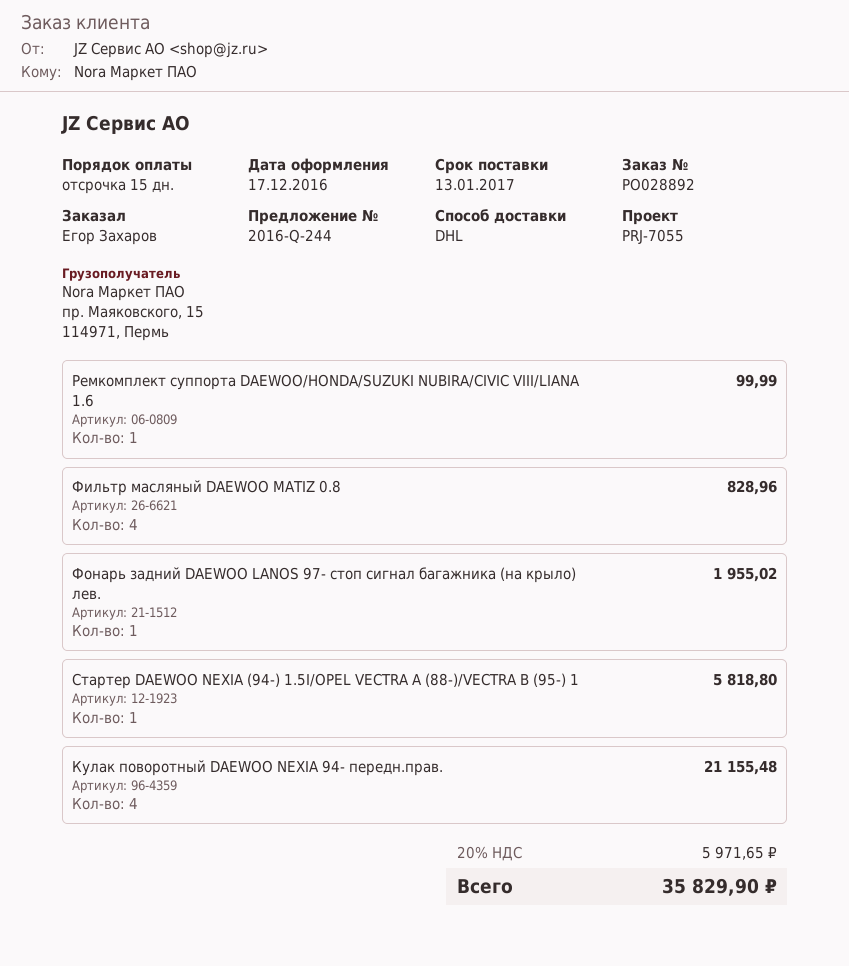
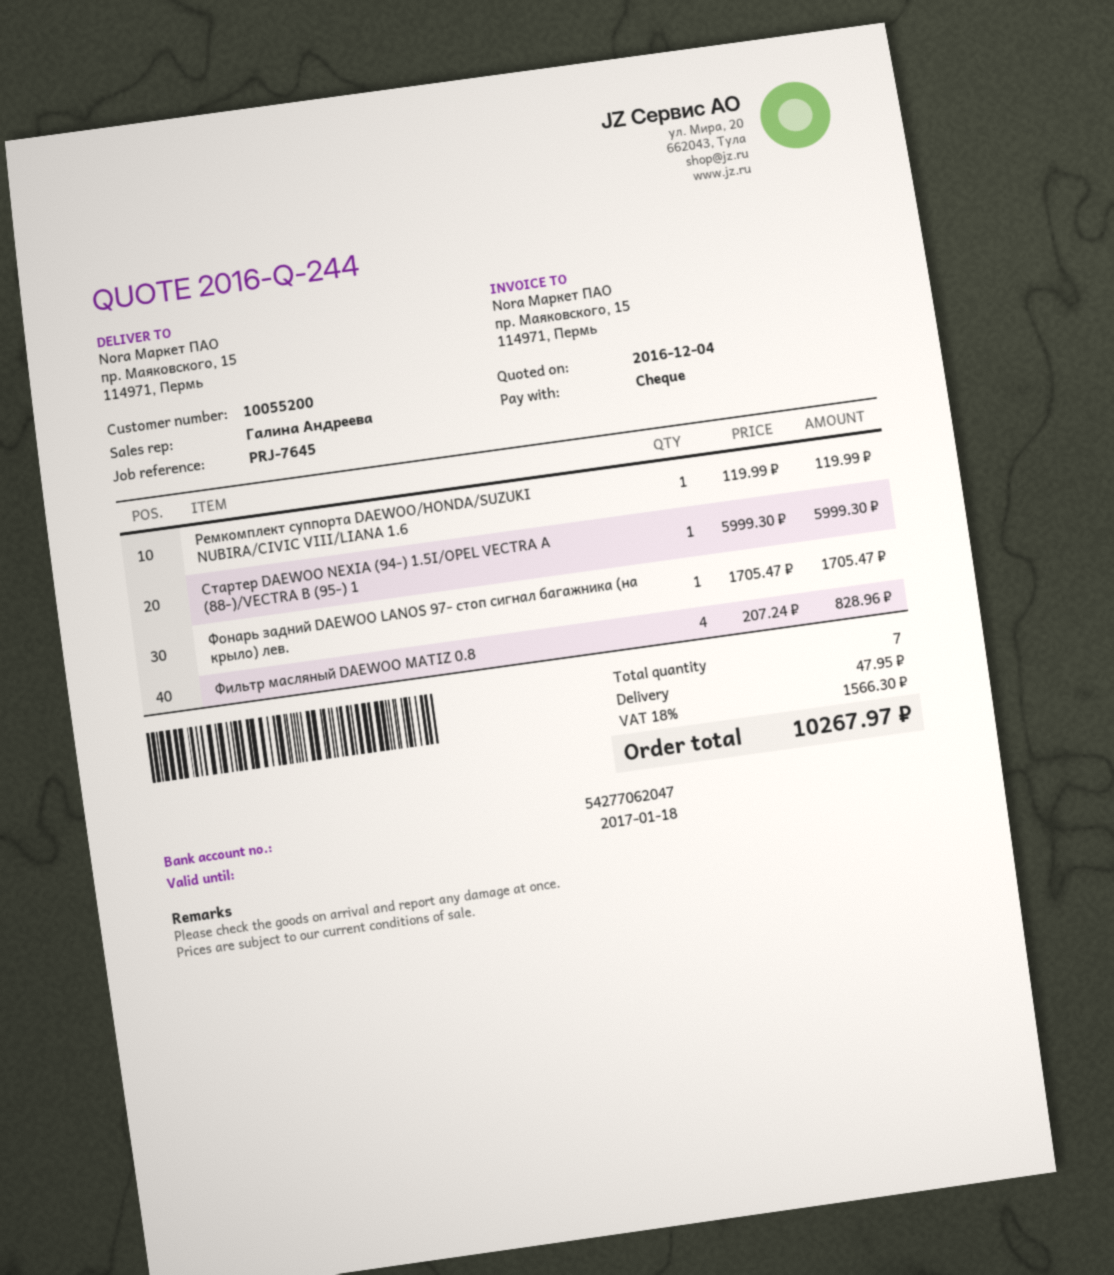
reference: PRJ-7055 -> PRJ-7645
Ремкомплект суппорта DAEWOO/HONDA/SUZUKI NUBIRA/CIVIC VIII/LIANA 1.6: 1 for 99.99 -> 1 for 119.99
Фонарь задний DAEWOO LANOS 97- стоп сигнал багажника (на крыло) лев.: 1 for 1955.02 -> 1 for 1705.47
Стартер DAEWOO NEXIA (94-) 1.5I/OPEL VECTRA A (88-)/VECTRA B (95-) 1: 1 for 5818.80 -> 1 for 5999.30
Кулак поворотный DAEWOO NEXIA 94- передн.прав.: 4 for 21155.48 -> none
shipping: none -> 47.95
tax: 20% = 5971.65 -> 18% = 1566.30
total: 35829.90 -> 10267.97

